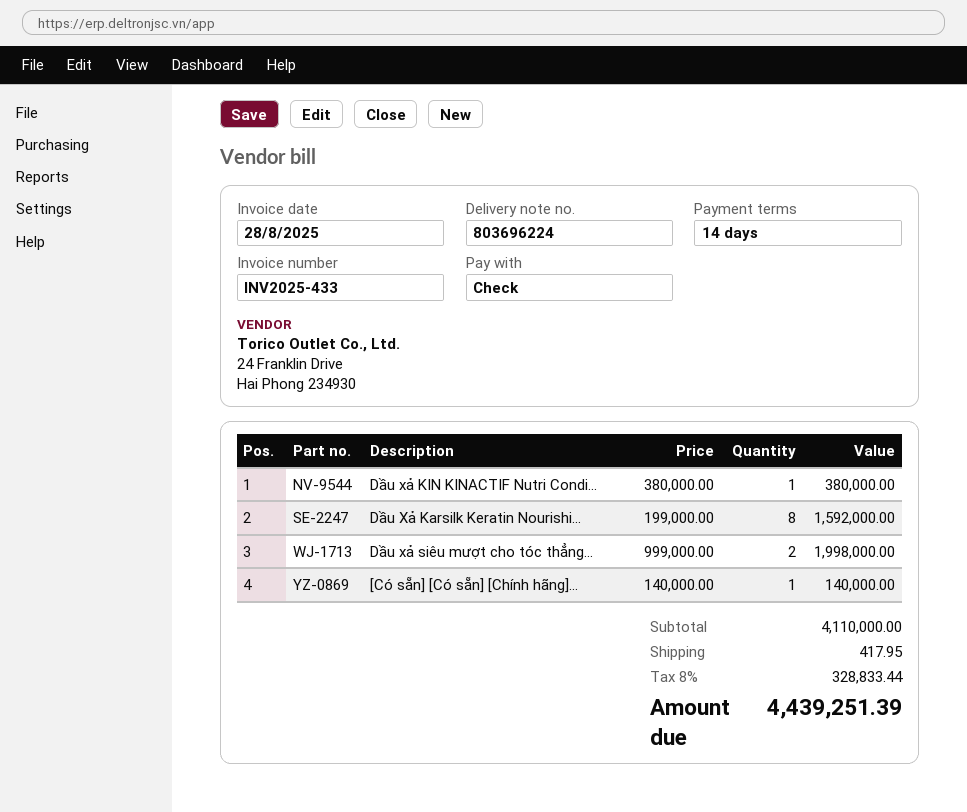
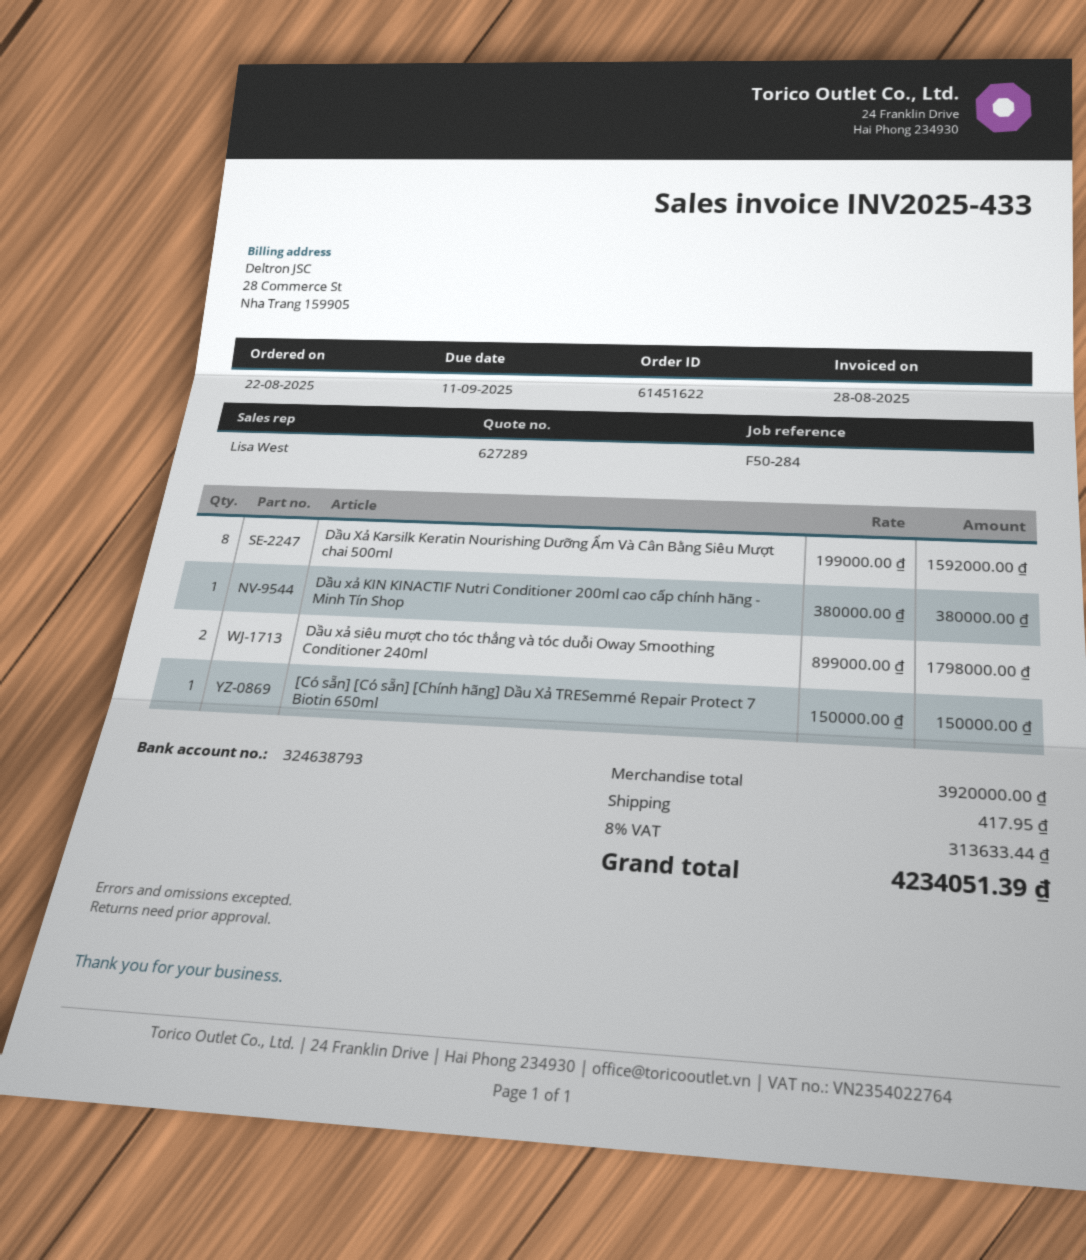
Dầu xả siêu mượt cho tóc thẳng...: 2 x 999000.00 = 1998000.00 -> 2 x 899000.00 = 1798000.00
[Có sẵn] [Có sẵn] [Chính hãng]...: 1 x 140000.00 = 140000.00 -> 1 x 150000.00 = 150000.00
subtotal: 4110000.00 -> 3920000.00
tax: 8% = 328833.44 -> 8% = 313633.44
total: 4439251.39 -> 4234051.39

